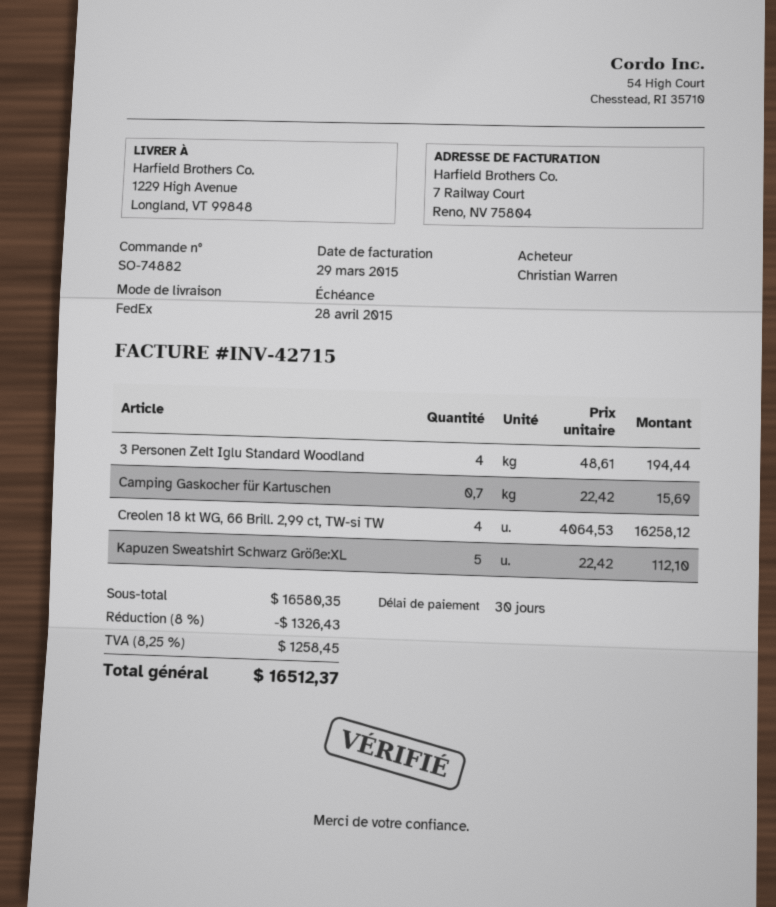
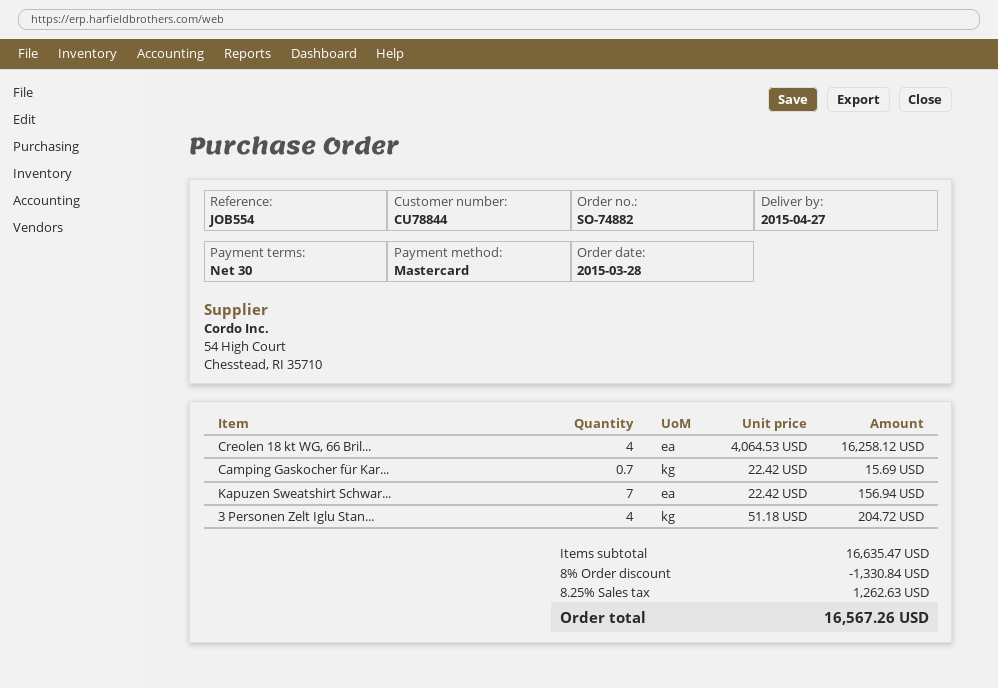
3 Personen Zelt Iglu Standard Woodland: 4 x 48.61 = 194.44 -> 4 x 51.18 = 204.72
Kapuzen Sweatshirt Schwarz Größe:XL: 5 x 22.42 = 112.10 -> 7 x 22.42 = 156.94
subtotal: 16580.35 -> 16635.47
discount: 8% = 1326.43 -> 8% = 1330.84
tax: 8.25% = 1258.45 -> 8.25% = 1262.63
total: 16512.37 -> 16567.26

